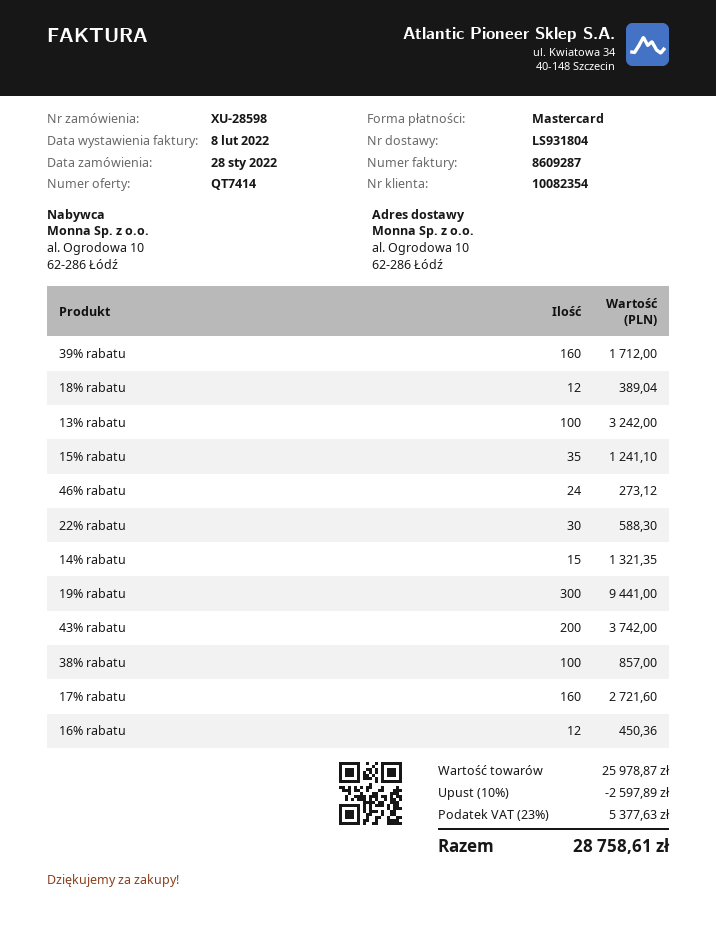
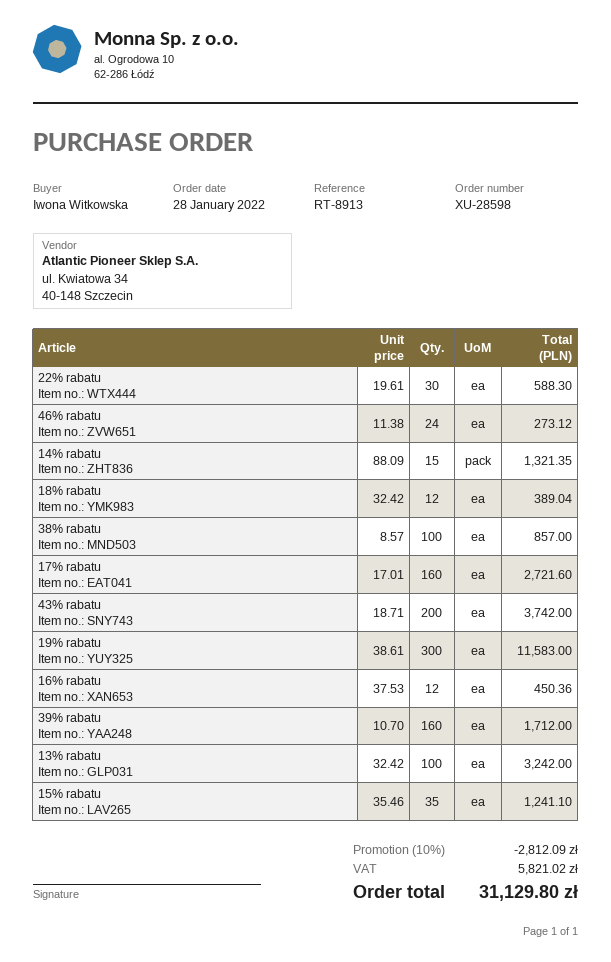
19% rabatu: 300 for 9441.00 -> 300 for 11583.00
discount: 10% = 2597.89 -> 10% = 2812.09
tax: 5377.63 -> 5821.02
total: 28758.61 -> 31129.80

